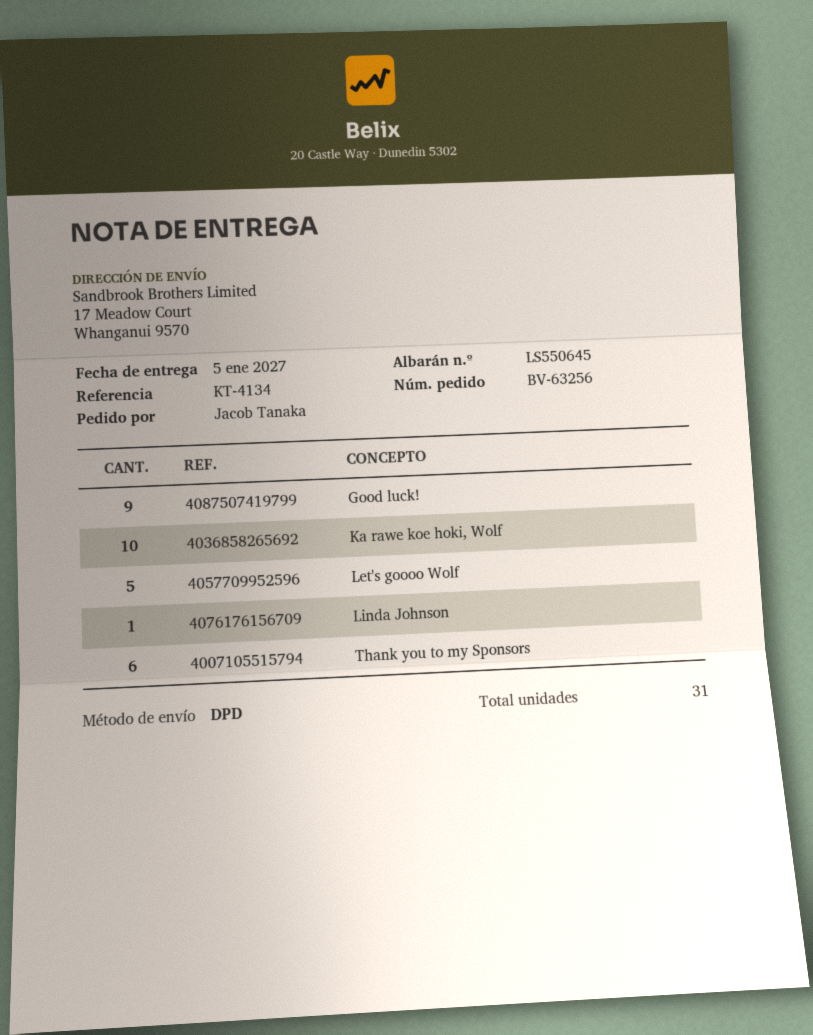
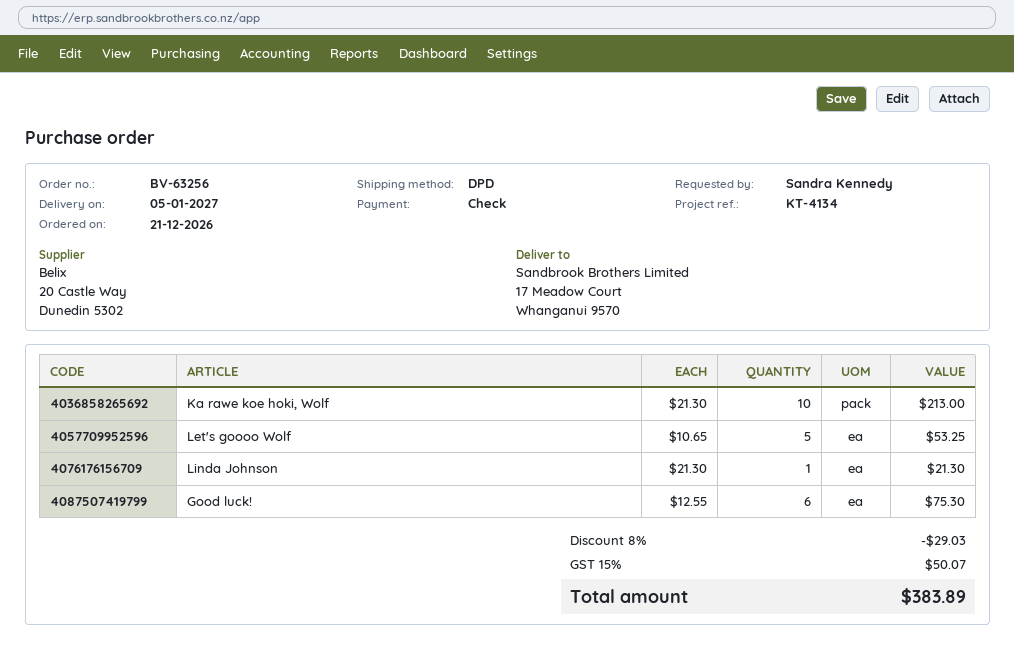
ordered by: Jacob Tanaka -> Sandra Kennedy
Good luck!: 9 -> 6
Thank you to my Sponsors: 6 -> none

